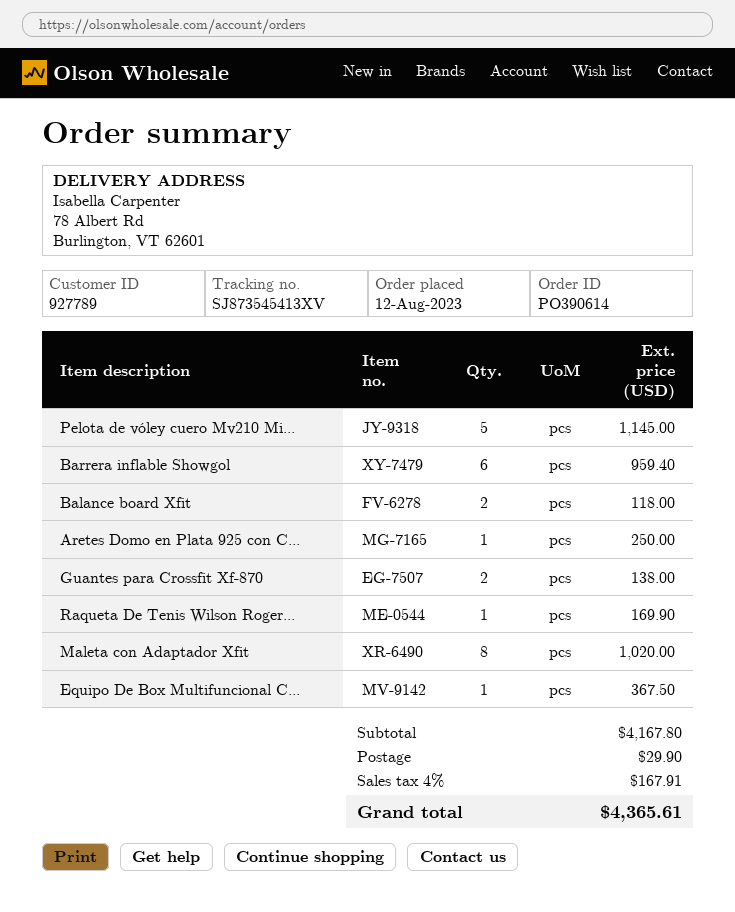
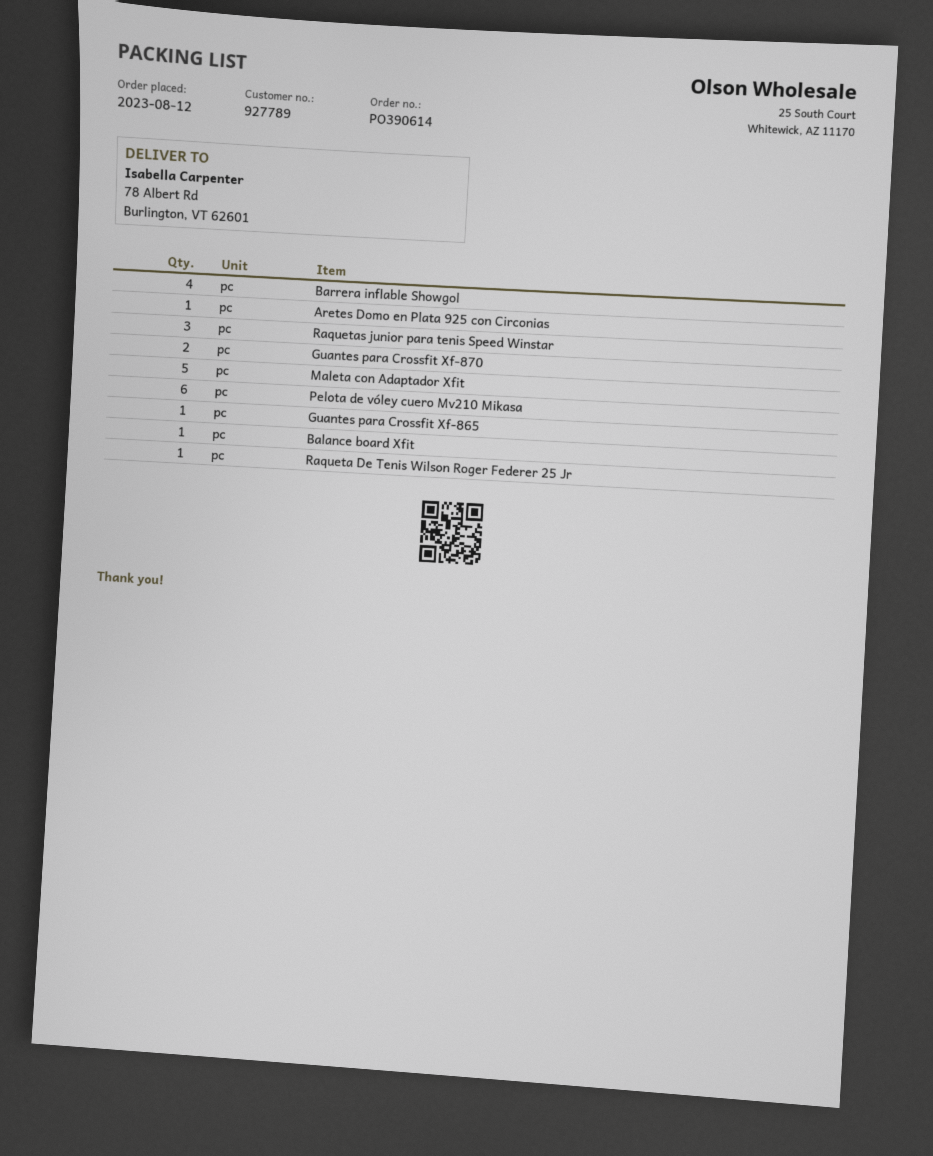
Pelota de vóley cuero Mv210 Mi...: 5 -> 6
Barrera inflable Showgol: 6 -> 4
Balance board Xfit: 2 -> 1
Maleta con Adaptador Xfit: 8 -> 5
Equipo De Box Multifuncional C...: 1 -> none
Raquetas junior para tenis Speed Winstar: none -> 3
Guantes para Crossfit Xf-865: none -> 1

